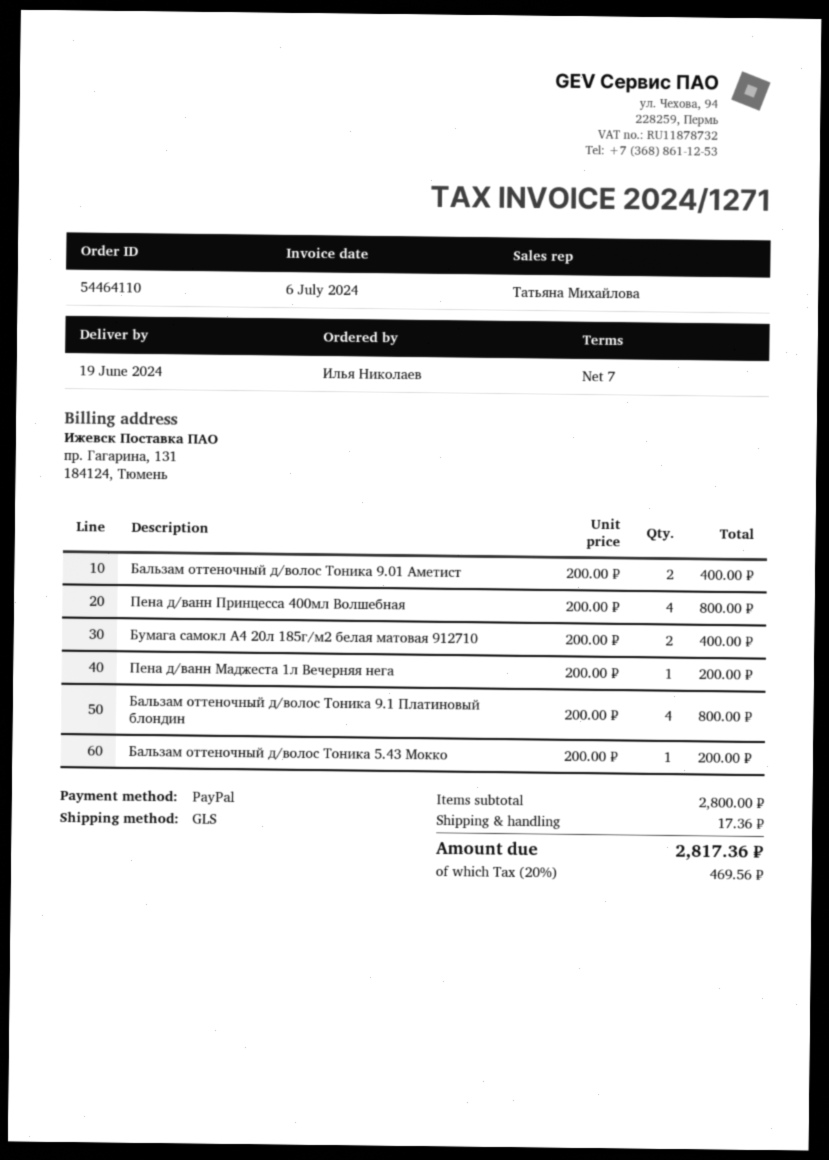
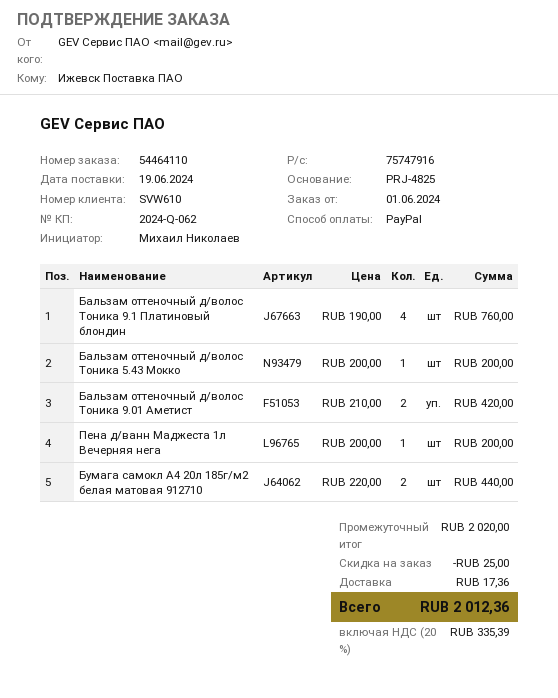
ordered by: Илья Николаев -> Михаил Николаев
Бальзам оттеночный д/волос Тоника 9.01 Аметист: 2 x 200.00 = 400.00 -> 2 x 210.00 = 420.00
Пена д/ванн Принцесса 400мл Волшебная: 4 x 200.00 = 800.00 -> none
Бумага самокл А4 20л 185г/м2 белая матовая 912710: 2 x 200.00 = 400.00 -> 2 x 220.00 = 440.00
Бальзам оттеночный д/волос Тоника 9.1 Платиновый блондин: 4 x 200.00 = 800.00 -> 4 x 190.00 = 760.00
subtotal: 2800.00 -> 2020.00
discount: none -> 25.00
tax: 20% = 469.56 -> 20% = 335.39
total: 2817.36 -> 2012.36

